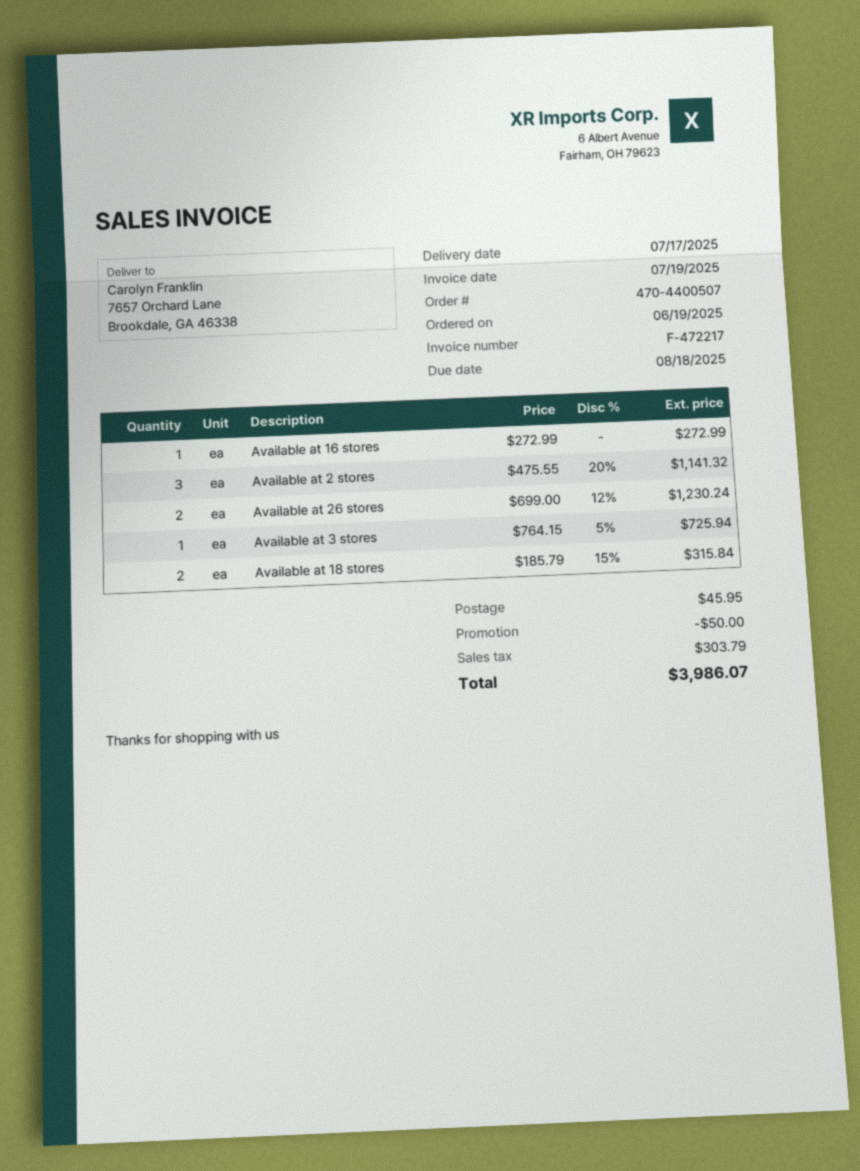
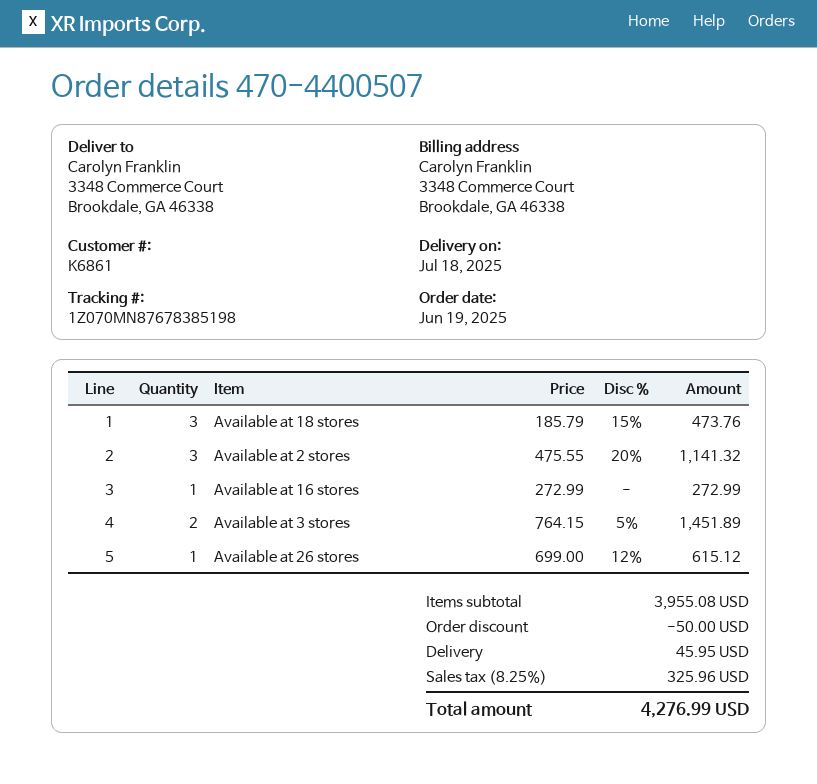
delivery date: 2025-07-17 -> 2025-07-18
ship to: 7657 Orchard Lane, Brookdale, GA 46338 -> 3348 Commerce Court, Brookdale, GA 46338
Available at 26 stores: 2 x 699.00 - 12% = 1230.24 -> 1 x 699.00 - 12% = 615.12
Available at 3 stores: 1 x 764.15 - 5% = 725.94 -> 2 x 764.15 - 5% = 1451.89
Available at 18 stores: 2 x 185.79 - 15% = 315.84 -> 3 x 185.79 - 15% = 473.76
tax: 303.79 -> 325.96
total: 3986.07 -> 4276.99

